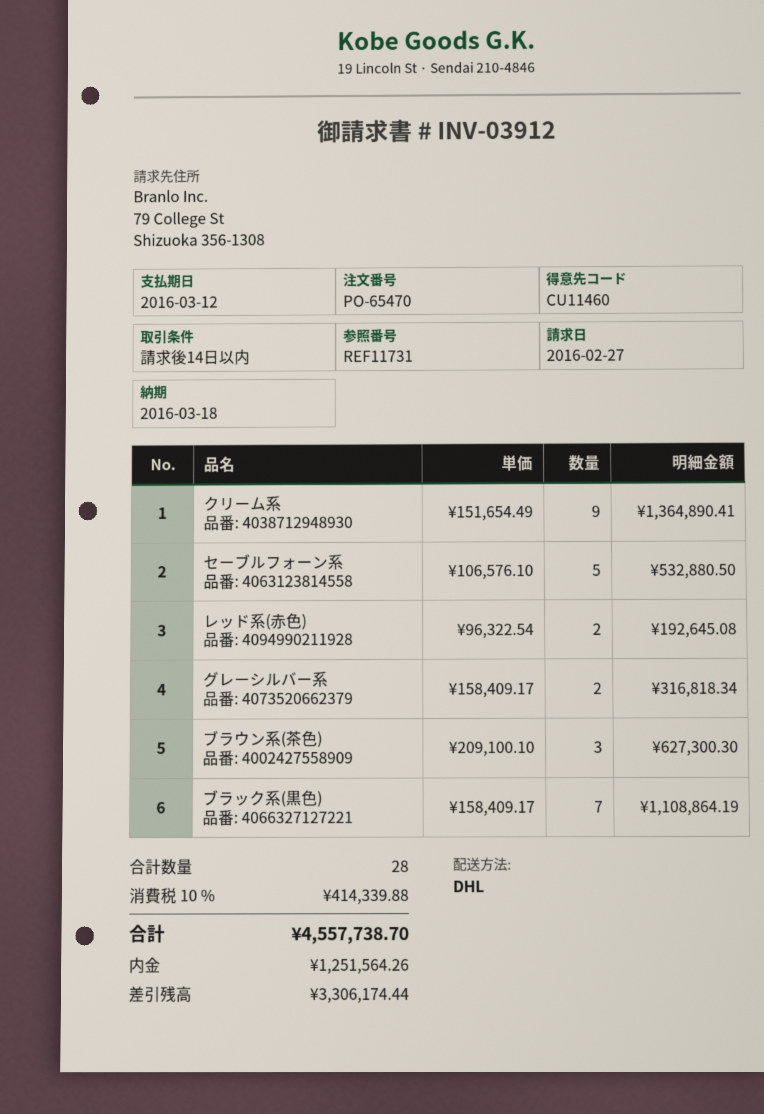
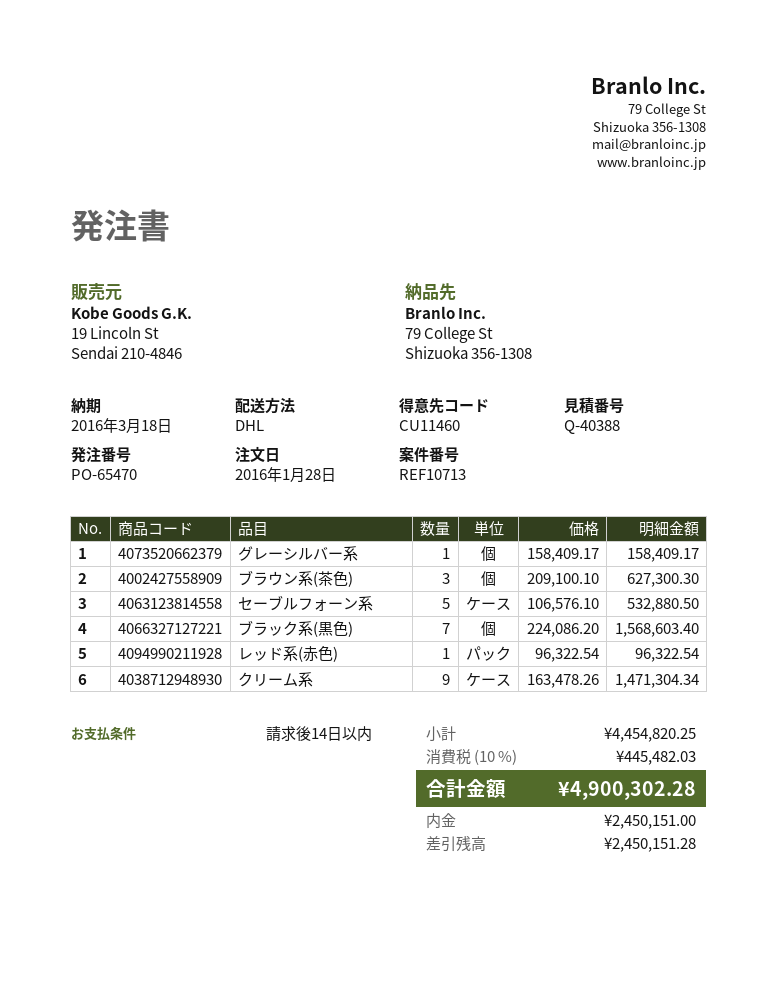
reference: REF11731 -> REF10713
クリーム系: 9 x 151654.49 = 1364890.41 -> 9 x 163478.26 = 1471304.34
レッド系(赤色): 2 x 96322.54 = 192645.08 -> 1 x 96322.54 = 96322.54
グレーシルバー系: 2 x 158409.17 = 316818.34 -> 1 x 158409.17 = 158409.17
ブラック系(黒色): 7 x 158409.17 = 1108864.19 -> 7 x 224086.20 = 1568603.40
tax: 10% = 414339.88 -> 10% = 445482.03
total: 4557738.70 -> 4900302.28
deposit: 1251564.26 -> 2450151.00
balance: 3306174.44 -> 2450151.28

